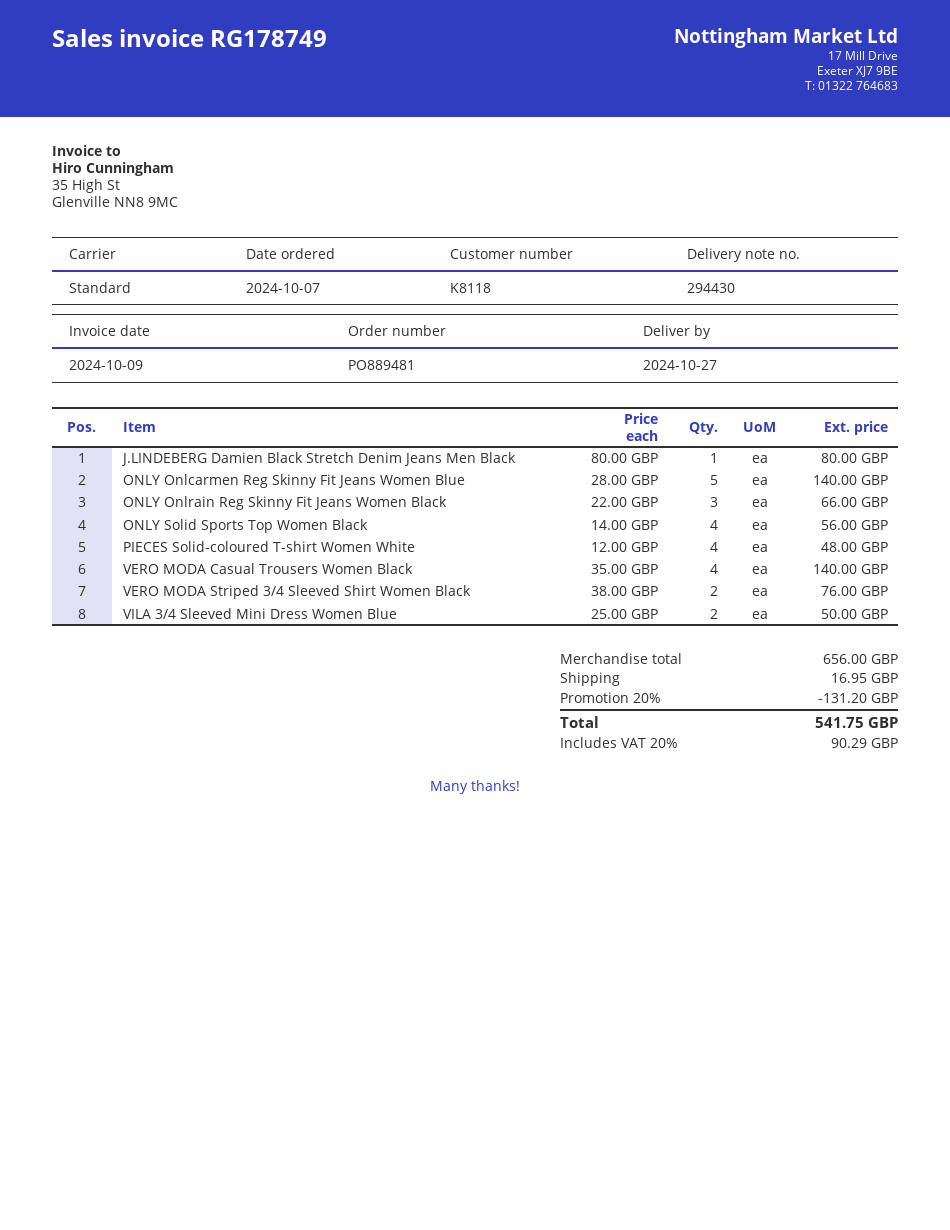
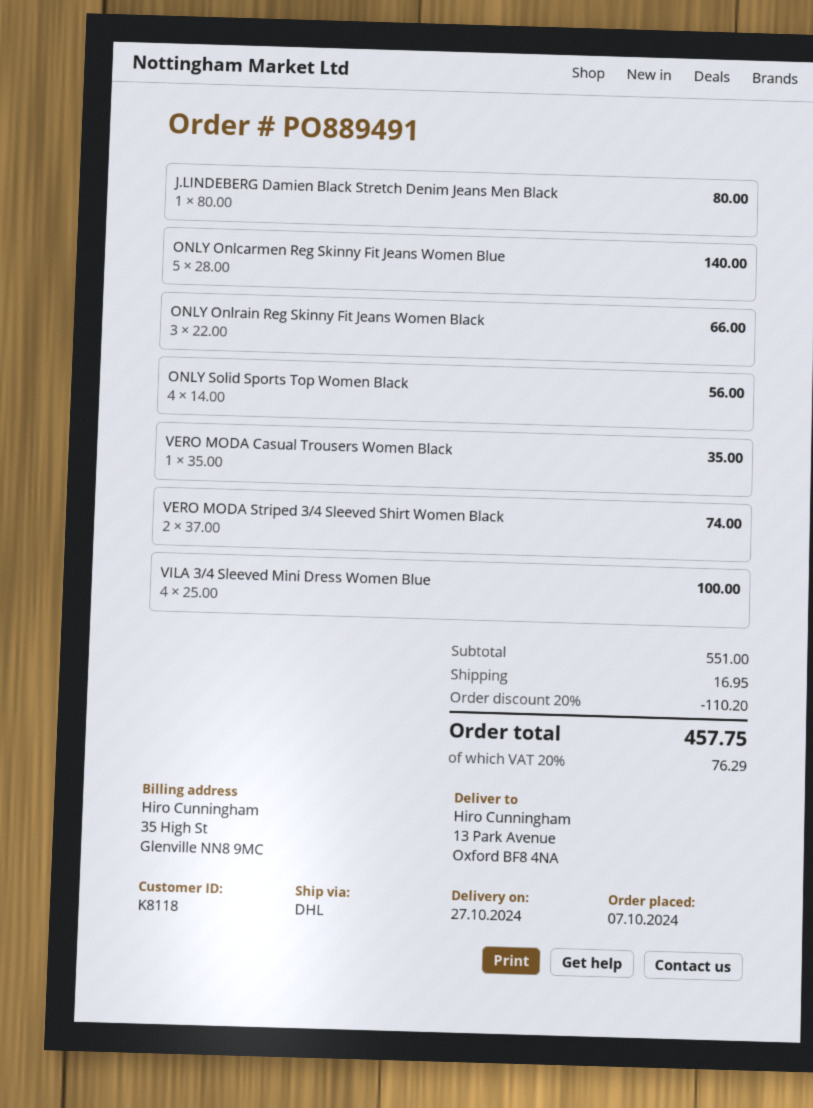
order number: PO889481 -> PO889491
shipping method: standard -> DHL
PIECES Solid-coloured T-shirt Women White: 4 x 12.00 = 48.00 -> none
VERO MODA Casual Trousers Women Black: 4 x 35.00 = 140.00 -> 1 x 35.00 = 35.00
VERO MODA Striped 3/4 Sleeved Shirt Women Black: 2 x 38.00 = 76.00 -> 2 x 37.00 = 74.00
VILA 3/4 Sleeved Mini Dress Women Blue: 2 x 25.00 = 50.00 -> 4 x 25.00 = 100.00
subtotal: 656.00 -> 551.00
discount: 20% = 131.20 -> 20% = 110.20
tax: 20% = 90.29 -> 20% = 76.29
total: 541.75 -> 457.75

